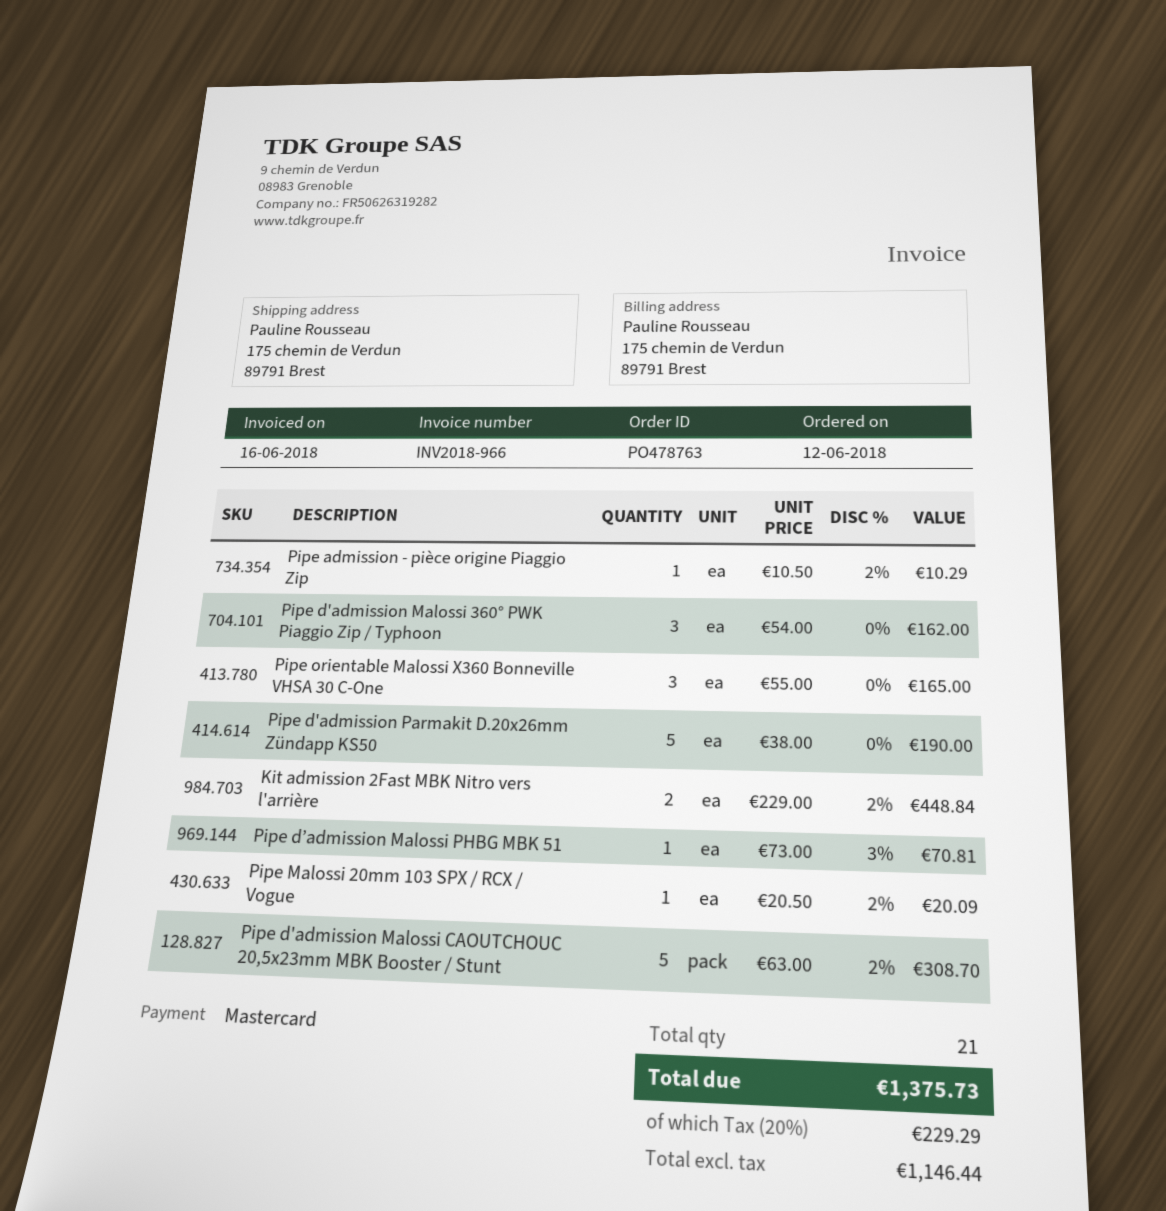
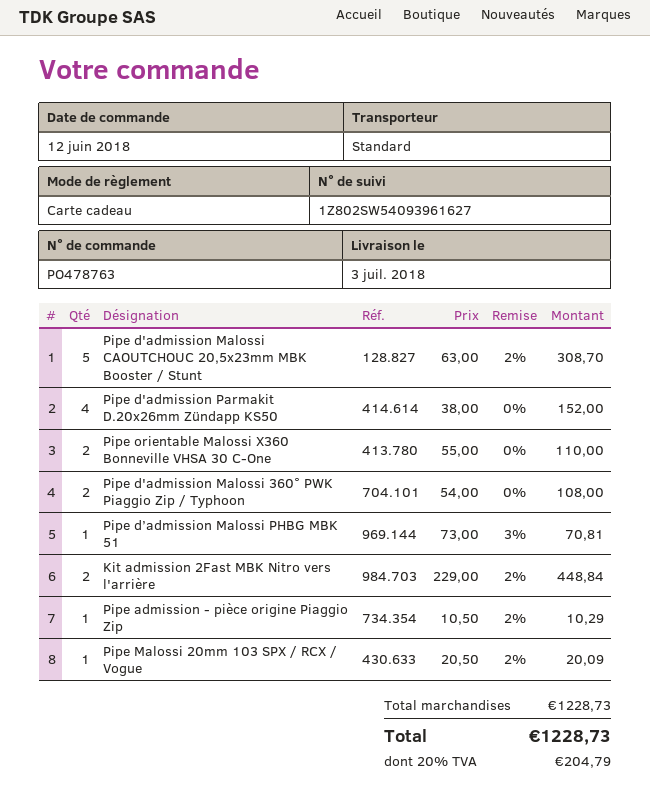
payment method: Mastercard -> gift card
Pipe d'admission Malossi 360° PWK Piaggio Zip / Typhoon: 3 x 54.00 = 162.00 -> 2 x 54.00 = 108.00
Pipe orientable Malossi X360 Bonneville VHSA 30 C-One: 3 x 55.00 = 165.00 -> 2 x 55.00 = 110.00
Pipe d'admission Parmakit D.20x26mm Zündapp KS50: 5 x 38.00 = 190.00 -> 4 x 38.00 = 152.00
tax: 20% = 229.29 -> 20% = 204.79
total: 1375.73 -> 1228.73

